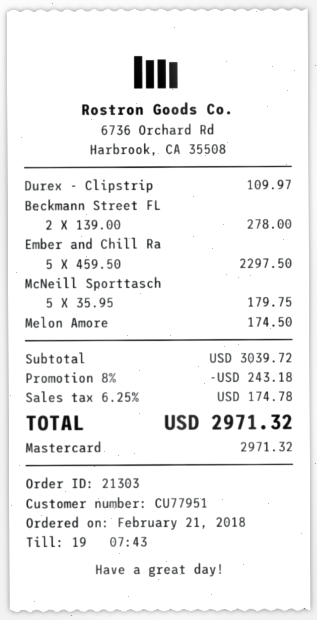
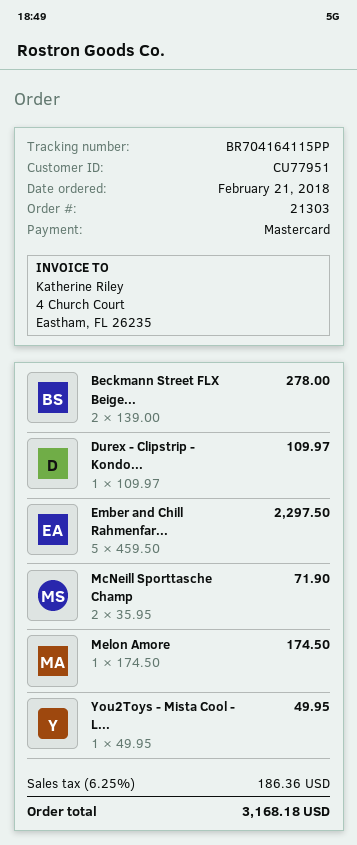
McNeill Sporttasch: 5 x 35.95 = 179.75 -> 2 x 35.95 = 71.90
You2Toys - Mista Cool - L...: none -> 1 x 49.95 = 49.95
discount: 8% = 243.18 -> none
tax: 6.25% = 174.78 -> 6.25% = 186.36
total: 2971.32 -> 3168.18

